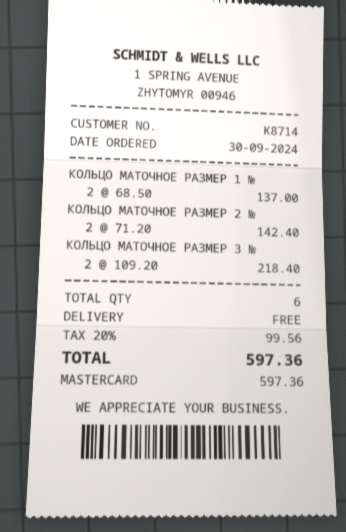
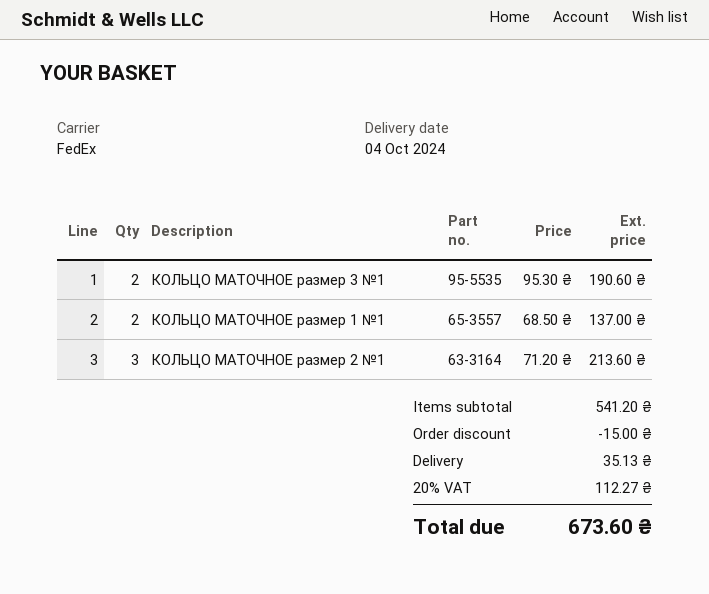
КОЛЬЦО МАТОЧНОЕ РАЗМЕР 2 №: 2 x 71.20 = 142.40 -> 3 x 71.20 = 213.60
КОЛЬЦО МАТОЧНОЕ РАЗМЕР 3 №: 2 x 109.20 = 218.40 -> 2 x 95.30 = 190.60
discount: none -> 15.00
shipping: 0.00 -> 35.13
tax: 20% = 99.56 -> 20% = 112.27
total: 597.36 -> 673.60

